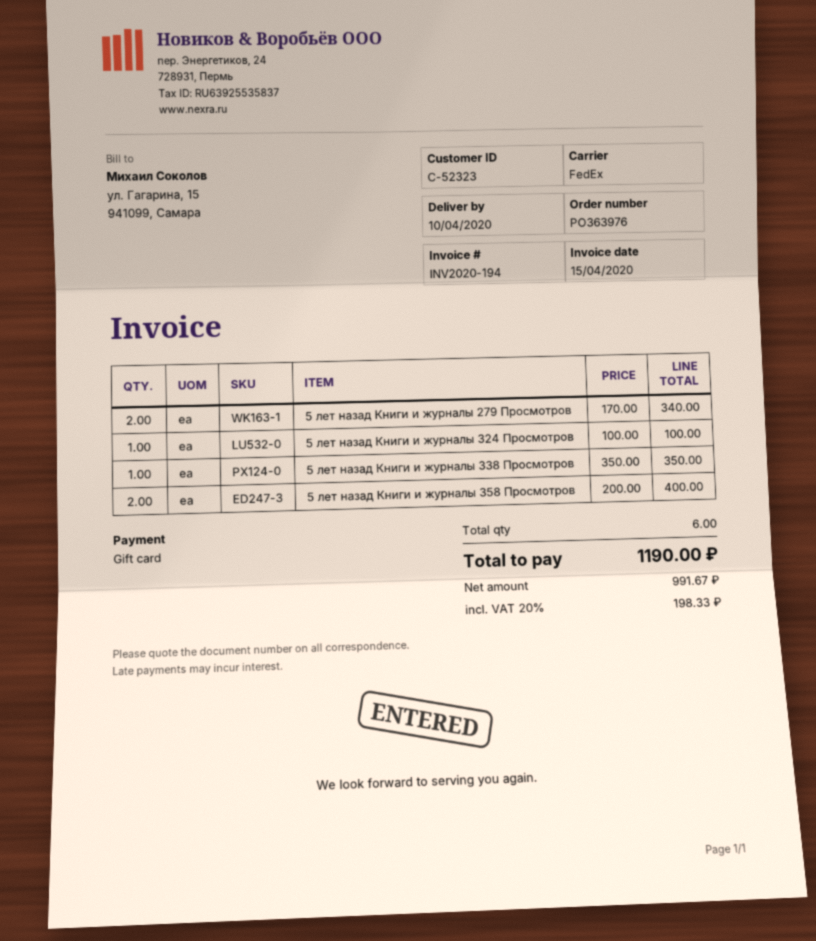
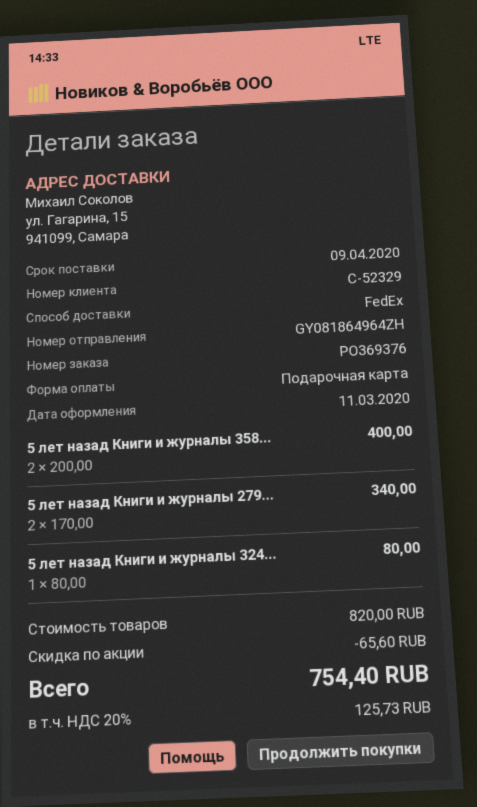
order number: PO363976 -> PO369376
delivery date: 2020-04-10 -> 2020-04-09
customer number: C-52323 -> C-52329
5 лет назад Книги и журналы 324 Просмотров: 1 x 100.00 = 100.00 -> 1 x 80.00 = 80.00
5 лет назад Книги и журналы 338 Просмотров: 1 x 350.00 = 350.00 -> none
discount: none -> 65.60
tax: 20% = 198.33 -> 20% = 125.73
total: 1190.00 -> 754.40

